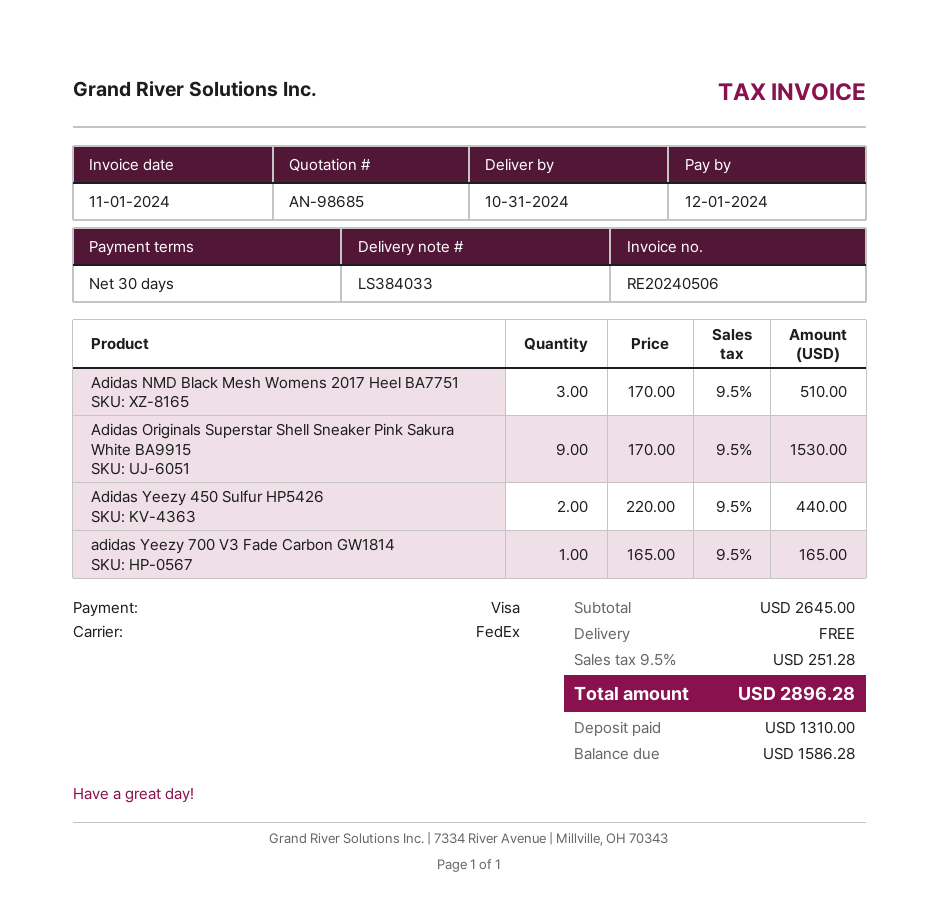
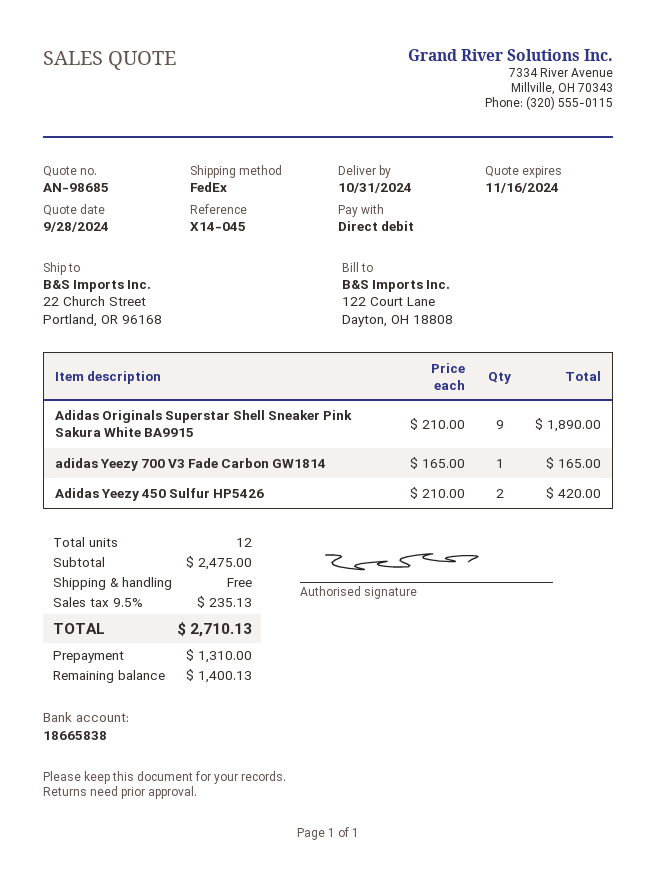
payment method: Visa -> direct debit
Adidas NMD Black Mesh Womens 2017 Heel BA7751: 3 x 170.00 = 510.00 -> none
Adidas Originals Superstar Shell Sneaker Pink Sakura White BA9915: 9 x 170.00 = 1530.00 -> 9 x 210.00 = 1890.00
Adidas Yeezy 450 Sulfur HP5426: 2 x 220.00 = 440.00 -> 2 x 210.00 = 420.00
subtotal: 2645.00 -> 2475.00
tax: 9.5% = 251.28 -> 9.5% = 235.13
total: 2896.28 -> 2710.13
balance: 1586.28 -> 1400.13

